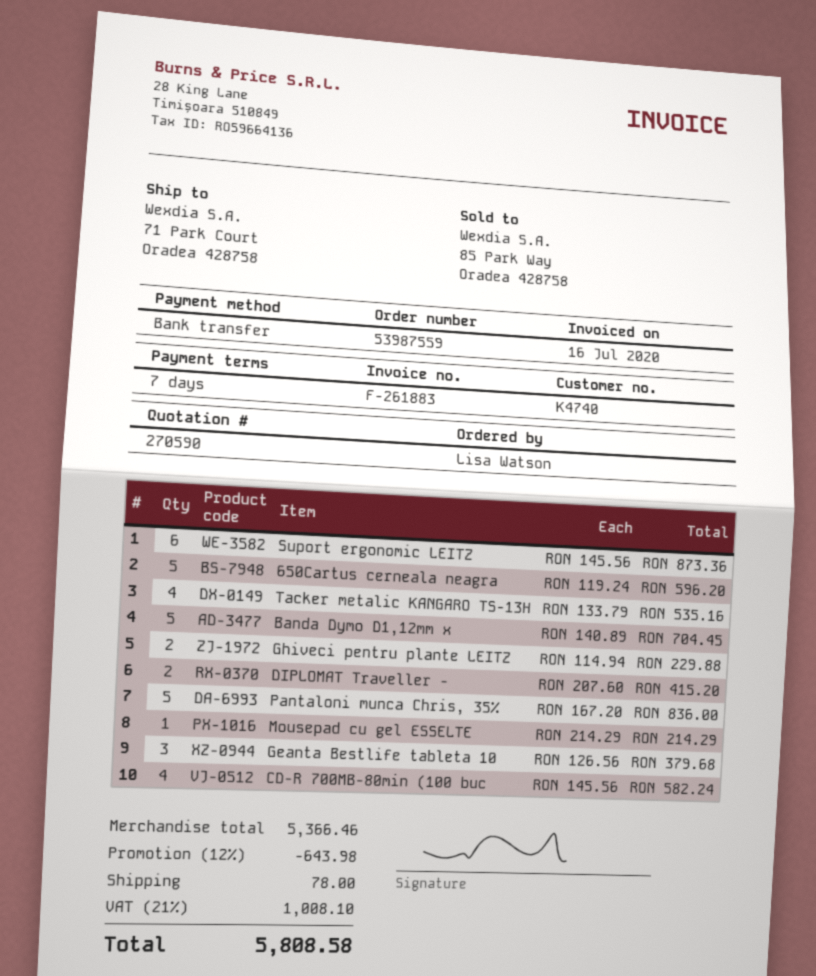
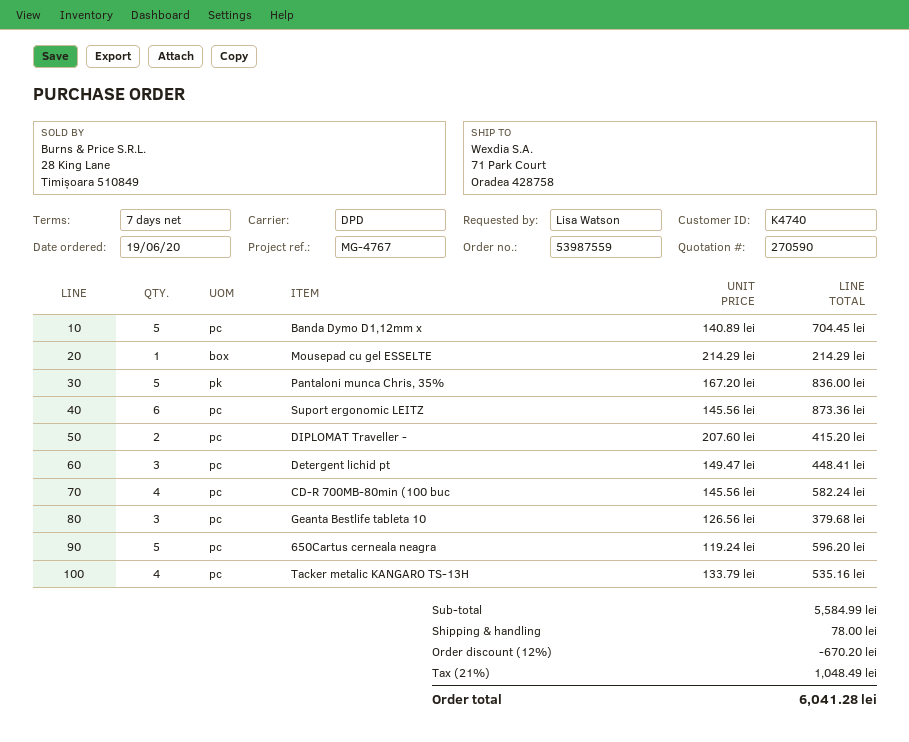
Ghiveci pentru plante LEITZ: 2 x 114.94 = 229.88 -> none
Detergent lichid pt: none -> 3 x 149.47 = 448.41
subtotal: 5366.46 -> 5584.99
discount: 12% = 643.98 -> 12% = 670.20
tax: 21% = 1008.10 -> 21% = 1048.49
total: 5808.58 -> 6041.28

